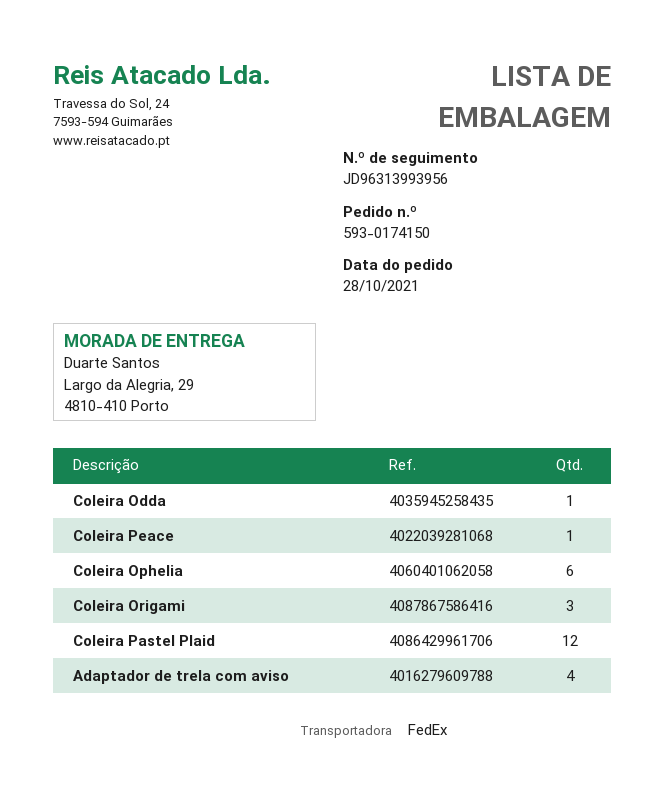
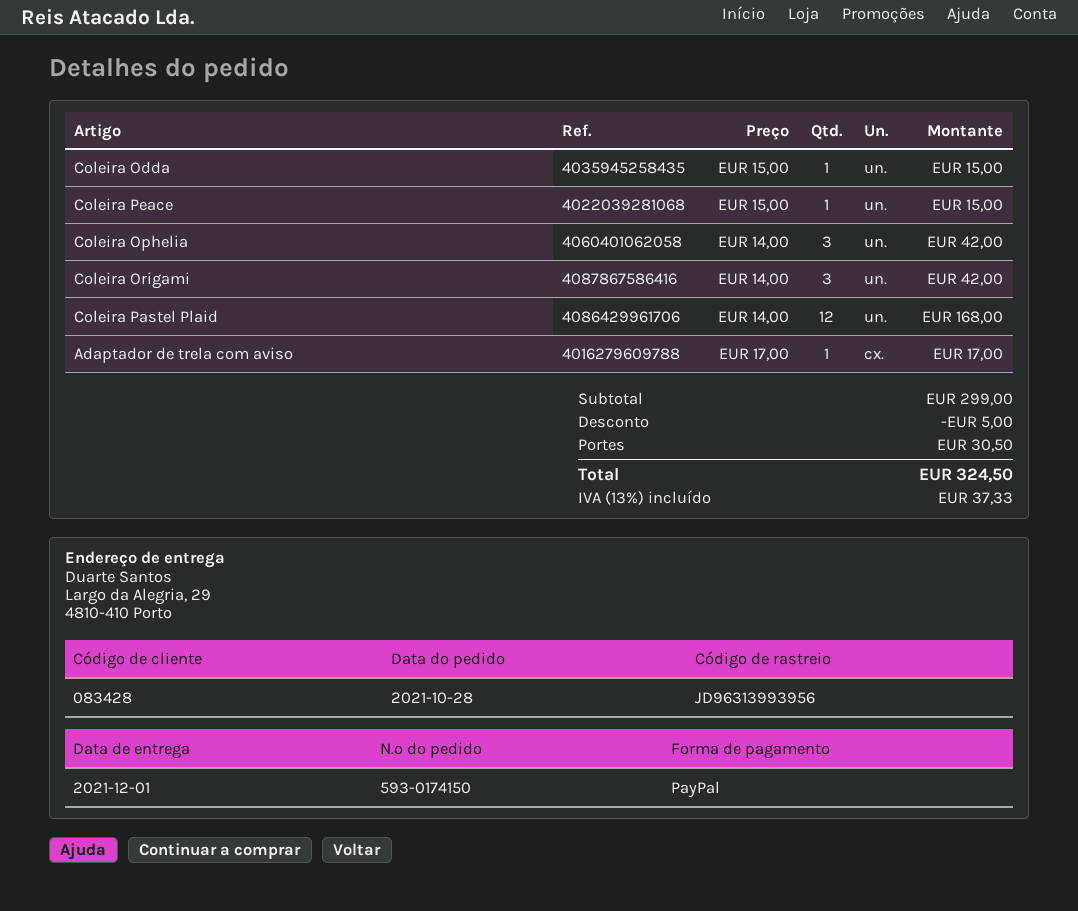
Coleira Ophelia: 6 -> 3
Adaptador de trela com aviso: 4 -> 1

